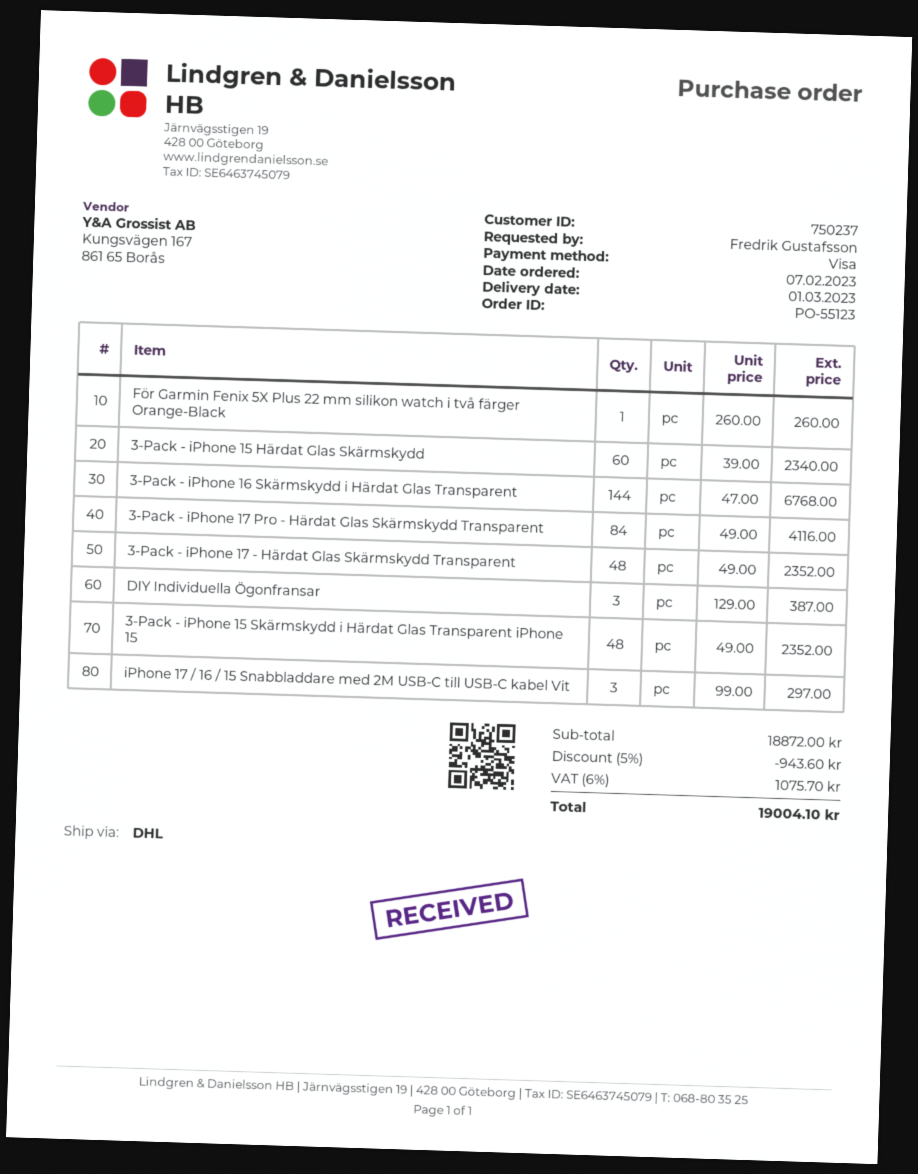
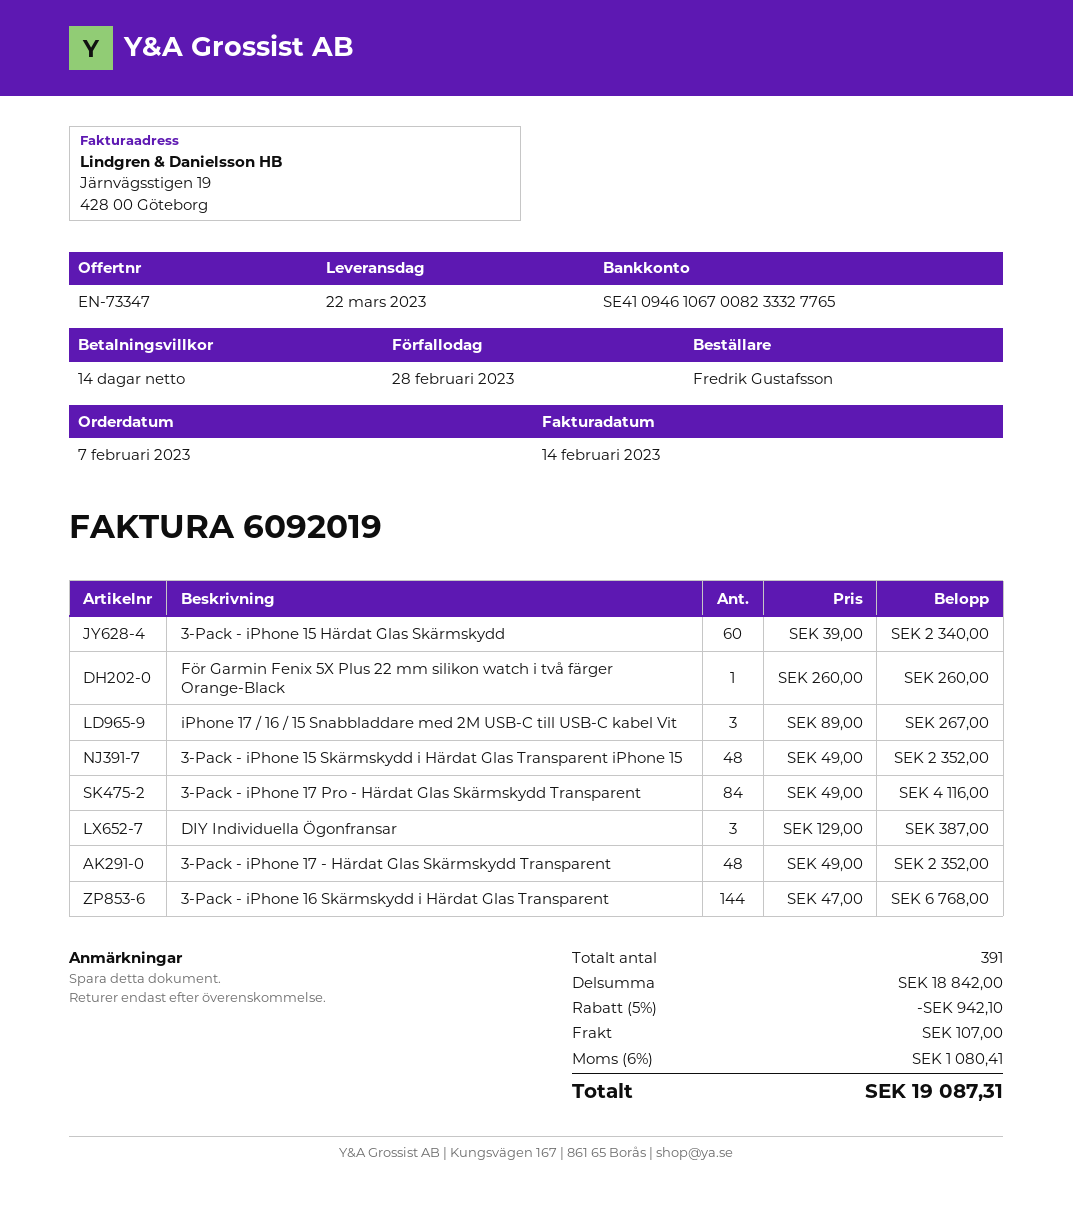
delivery date: 2023-03-01 -> 2023-03-22
iPhone 17 / 16 / 15 Snabbladdare med 2M USB-C till USB-C kabel Vit: 3 x 99.00 = 297.00 -> 3 x 89.00 = 267.00
subtotal: 18872.00 -> 18842.00
discount: 5% = 943.60 -> 5% = 942.10
shipping: none -> 107.00
tax: 6% = 1075.70 -> 6% = 1080.41
total: 19004.10 -> 19087.31

